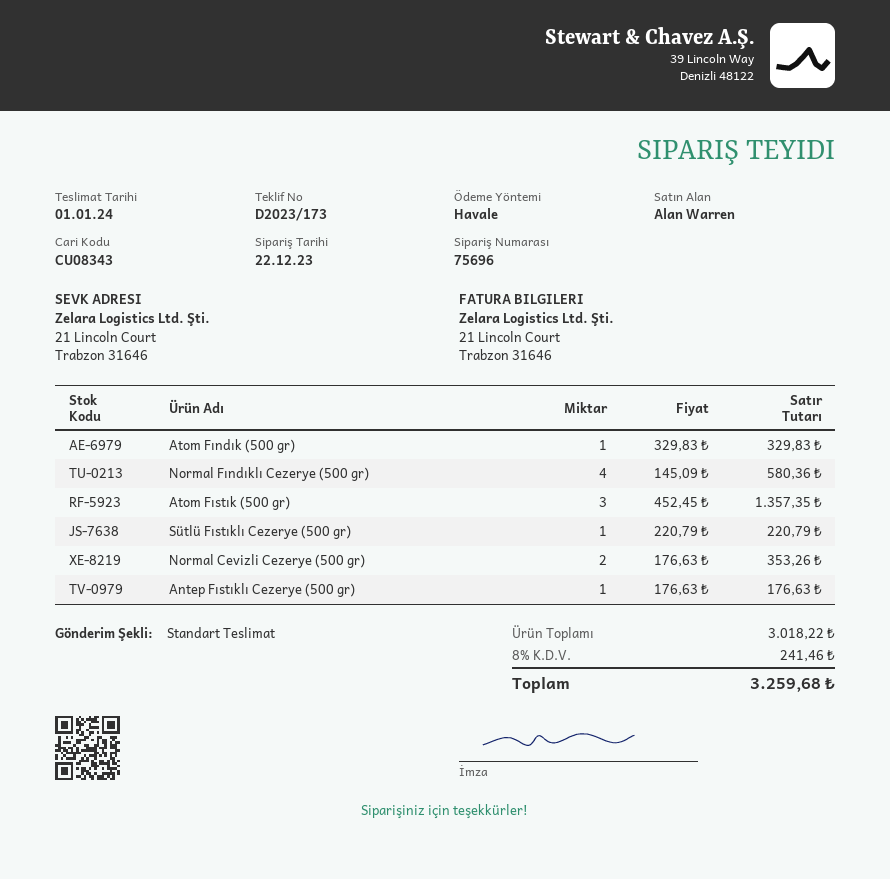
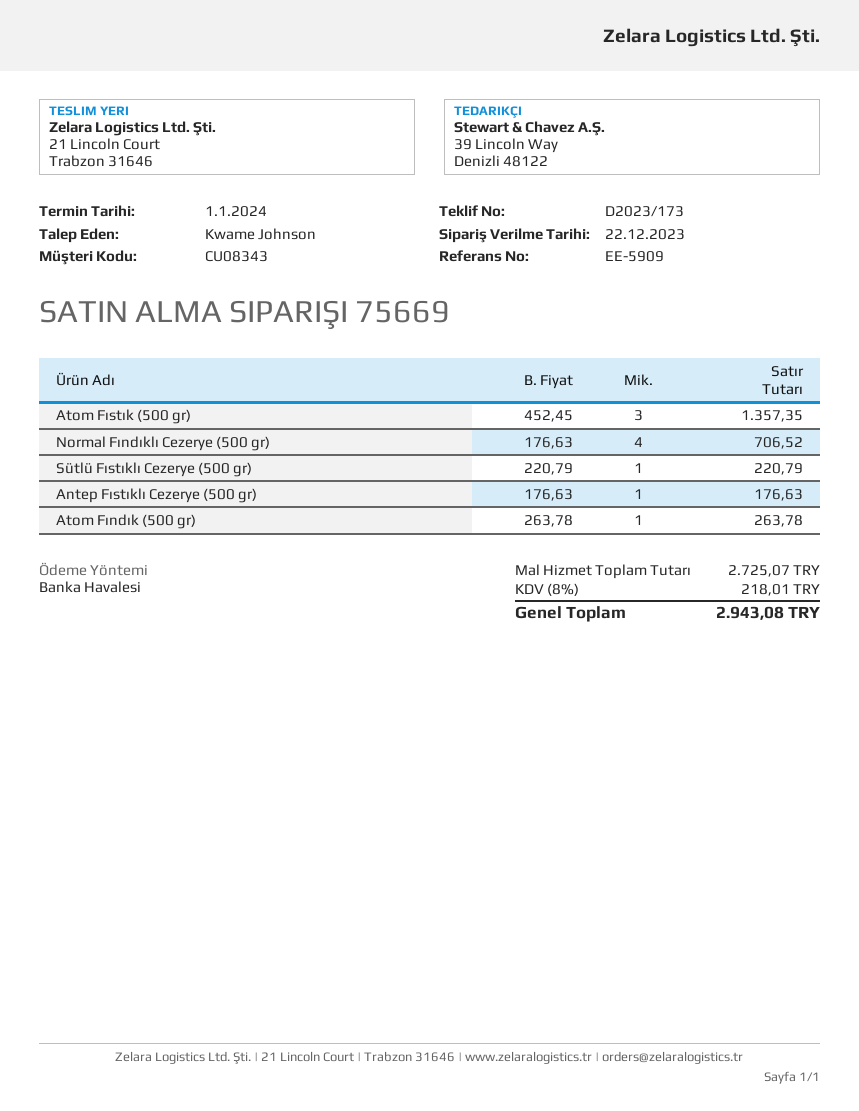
order number: 75696 -> 75669
ordered by: Alan Warren -> Kwame Johnson
Atom Fındık (500 gr): 1 x 329.83 = 329.83 -> 1 x 263.78 = 263.78
Normal Fındıklı Cezerye (500 gr): 4 x 145.09 = 580.36 -> 4 x 176.63 = 706.52
Normal Cevizli Cezerye (500 gr): 2 x 176.63 = 353.26 -> none
subtotal: 3018.22 -> 2725.07
tax: 8% = 241.46 -> 8% = 218.01
total: 3259.68 -> 2943.08

